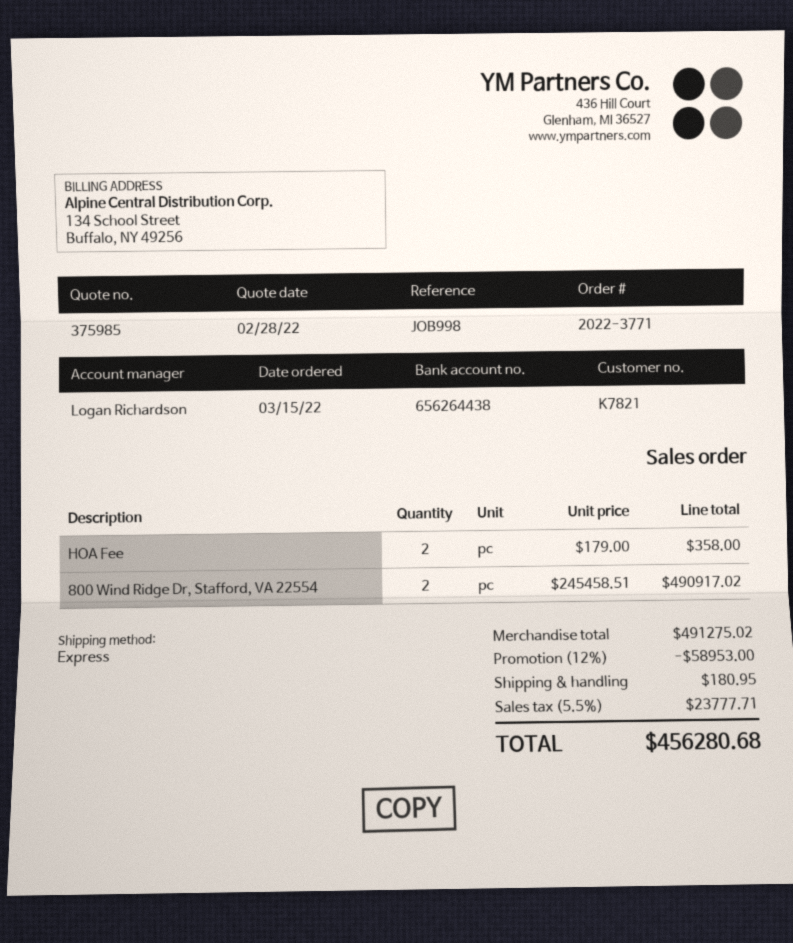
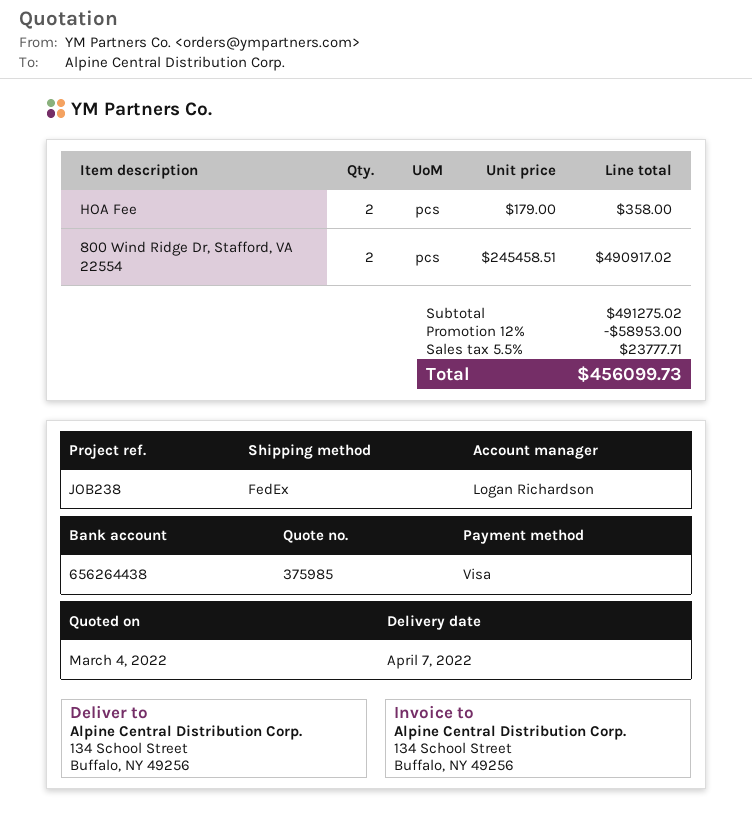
quote date: 2022-02-28 -> 2022-03-04
reference: JOB998 -> JOB238
shipping method: express -> FedEx
shipping: 180.95 -> none
total: 456280.68 -> 456099.73

